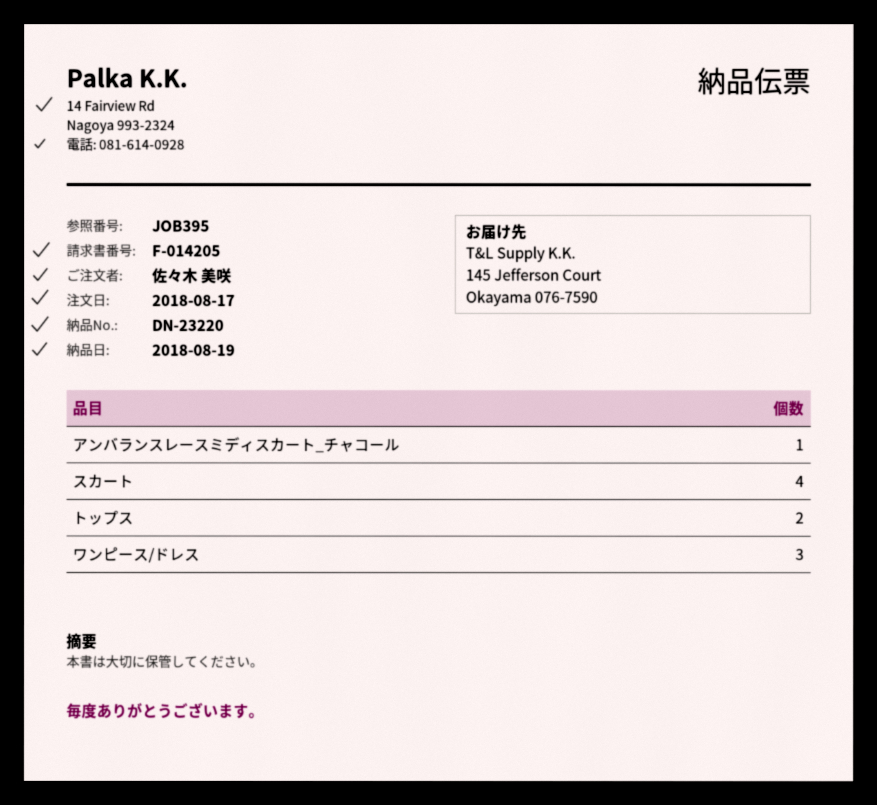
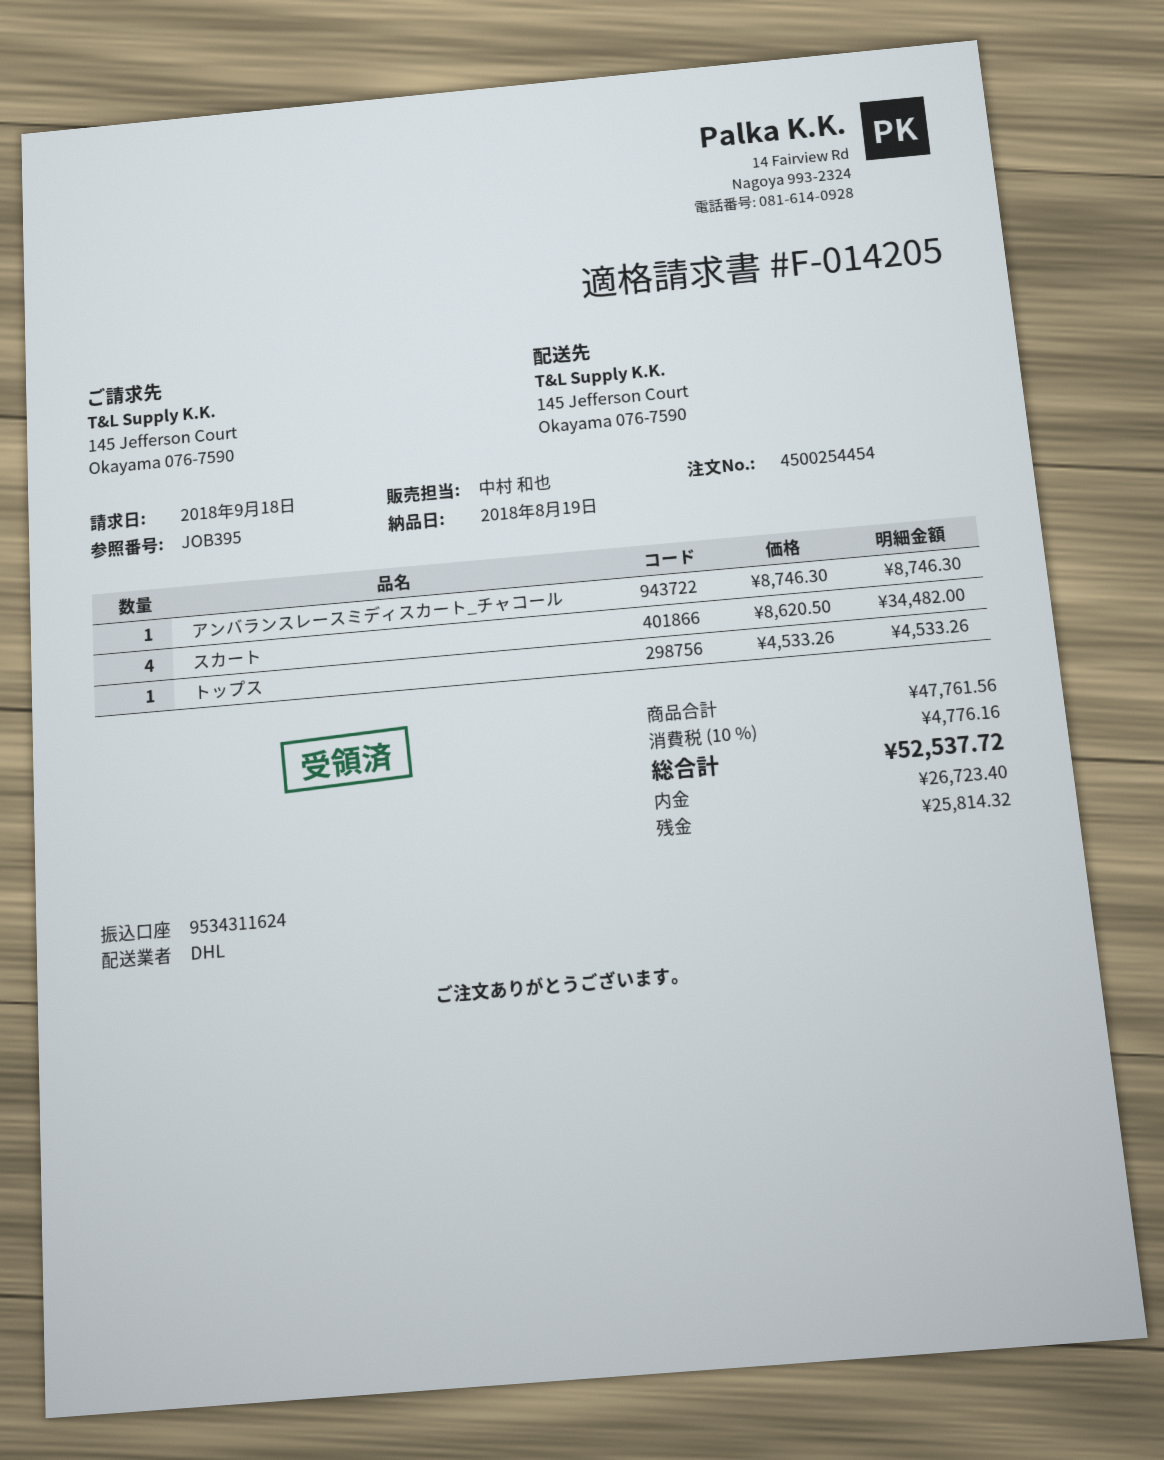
トップス: 2 -> 1
ワンピース/ドレス: 3 -> none

